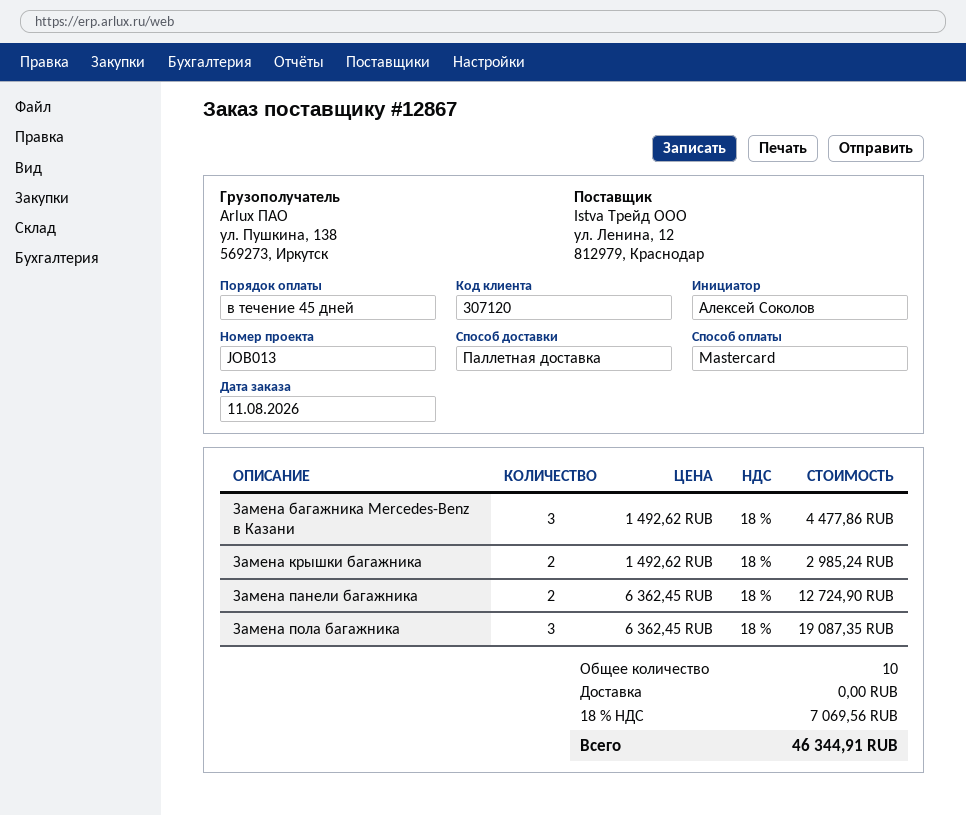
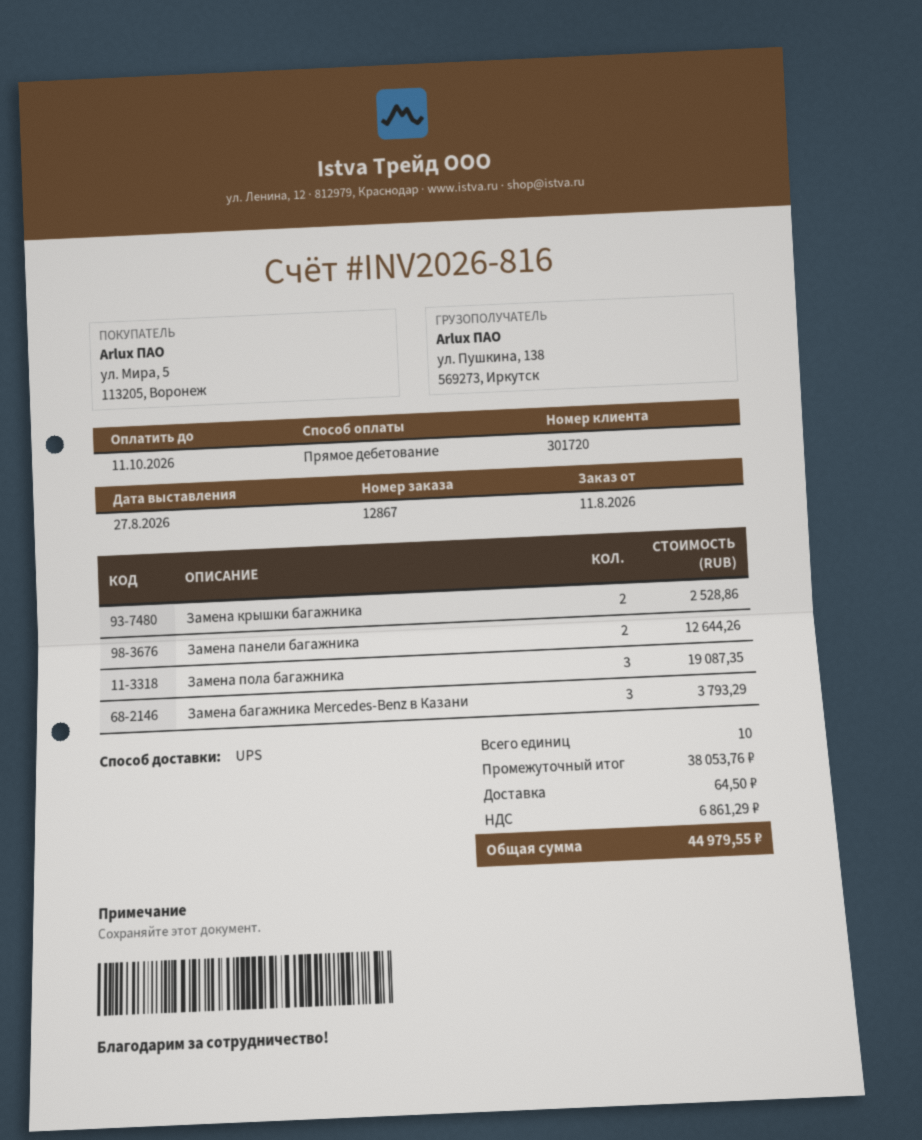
customer number: 307120 -> 301720
payment method: Mastercard -> direct debit
shipping method: pallet freight -> UPS
Замена багажника Mercedes-Benz в Казани: 3 for 4477.86 -> 3 for 3793.29
Замена крышки багажника: 2 for 2985.24 -> 2 for 2528.86
Замена панели багажника: 2 for 12724.90 -> 2 for 12644.26
shipping: 0.00 -> 64.50
tax: 7069.56 -> 6861.29
total: 46344.91 -> 44979.55

